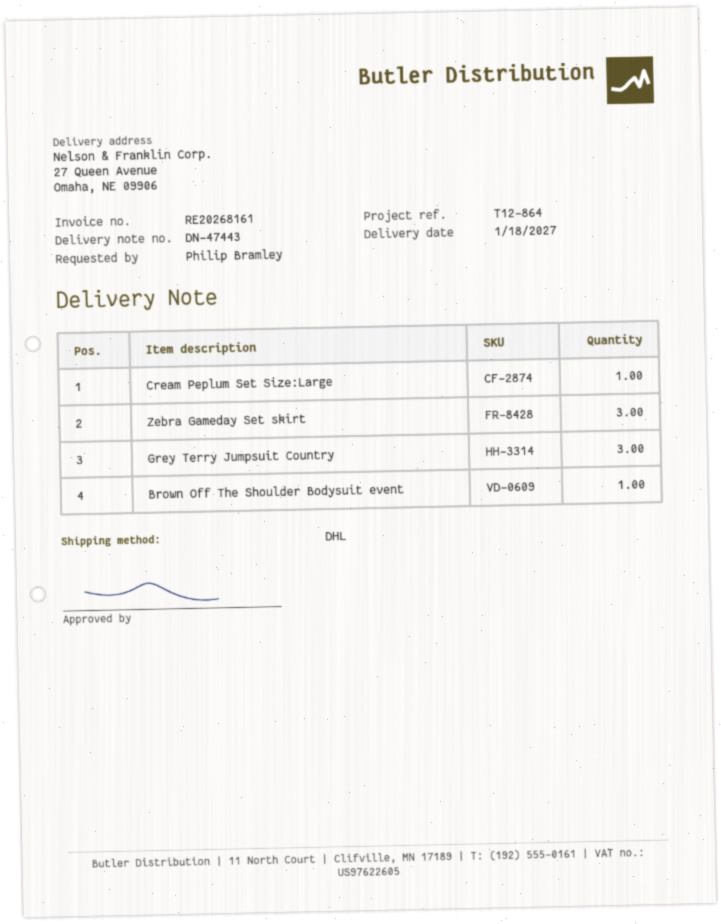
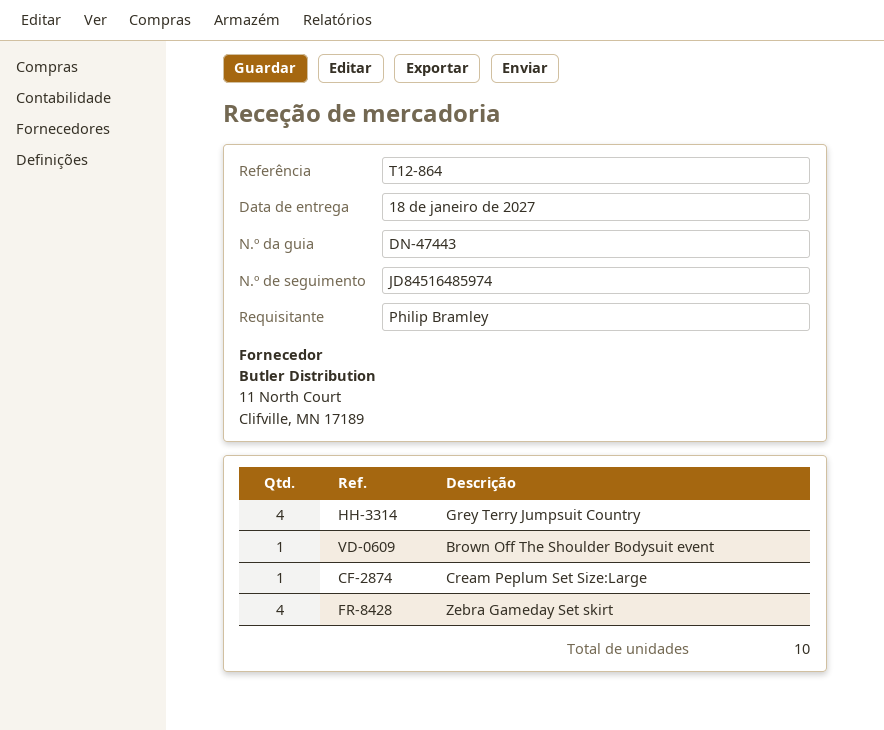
Zebra Gameday Set skirt: 3 -> 4
Grey Terry Jumpsuit Country: 3 -> 4

